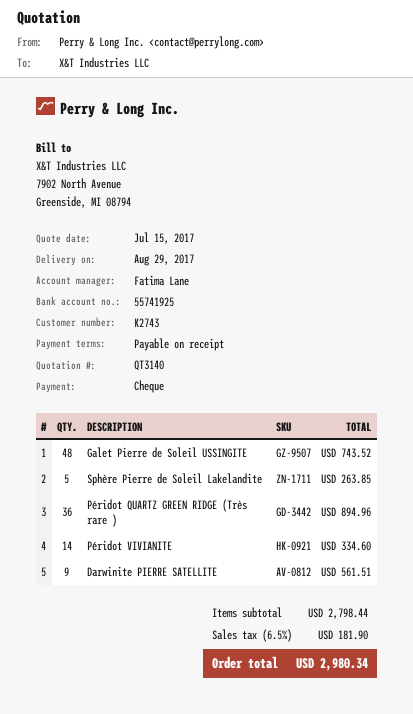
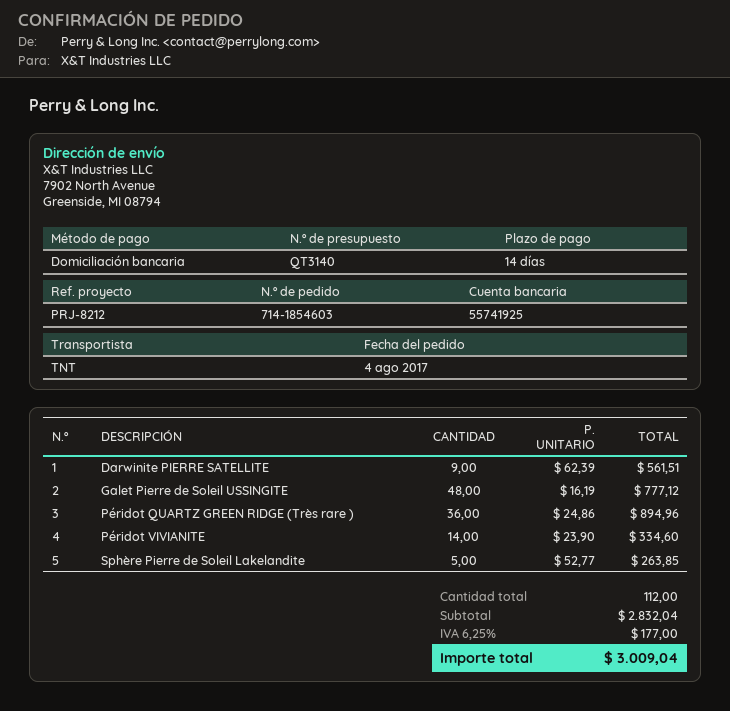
payment terms: on receipt -> 14 days
payment method: cheque -> direct debit
Galet Pierre de Soleil USSINGITE: 48 for 743.52 -> 48 for 777.12
subtotal: 2798.44 -> 2832.04
tax: 6.5% = 181.90 -> 6.25% = 177.00
total: 2980.34 -> 3009.04

